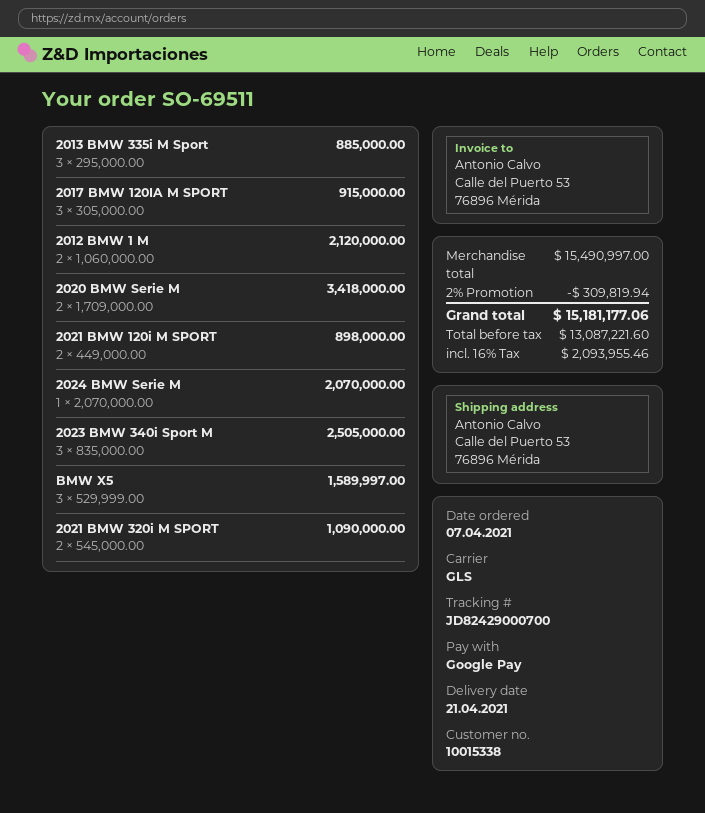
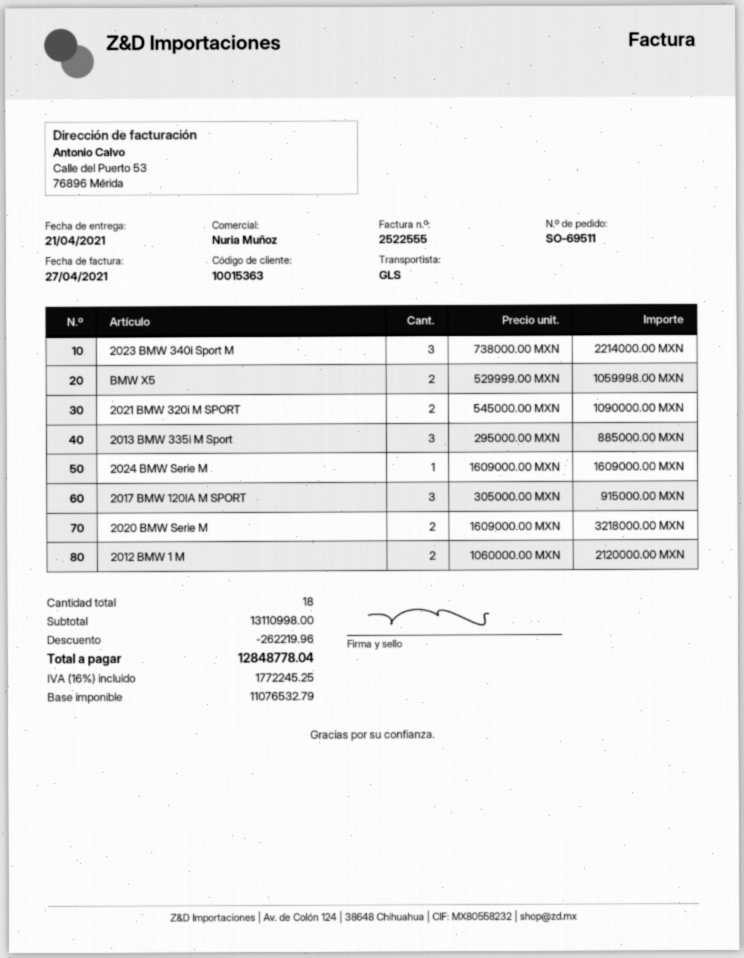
customer number: 10015338 -> 10015363
2020 BMW Serie M: 2 x 1709000.00 = 3418000.00 -> 2 x 1609000.00 = 3218000.00
2021 BMW 120i M SPORT: 2 x 449000.00 = 898000.00 -> none
2024 BMW Serie M: 1 x 2070000.00 = 2070000.00 -> 1 x 1609000.00 = 1609000.00
2023 BMW 340i Sport M: 3 x 835000.00 = 2505000.00 -> 3 x 738000.00 = 2214000.00
BMW X5: 3 x 529999.00 = 1589997.00 -> 2 x 529999.00 = 1059998.00
subtotal: 15490997.00 -> 13110998.00
discount: 309819.94 -> 262219.96
net: 13087221.60 -> 11076532.79
tax: 16% = 2093955.46 -> 16% = 1772245.25
total: 15181177.06 -> 12848778.04

